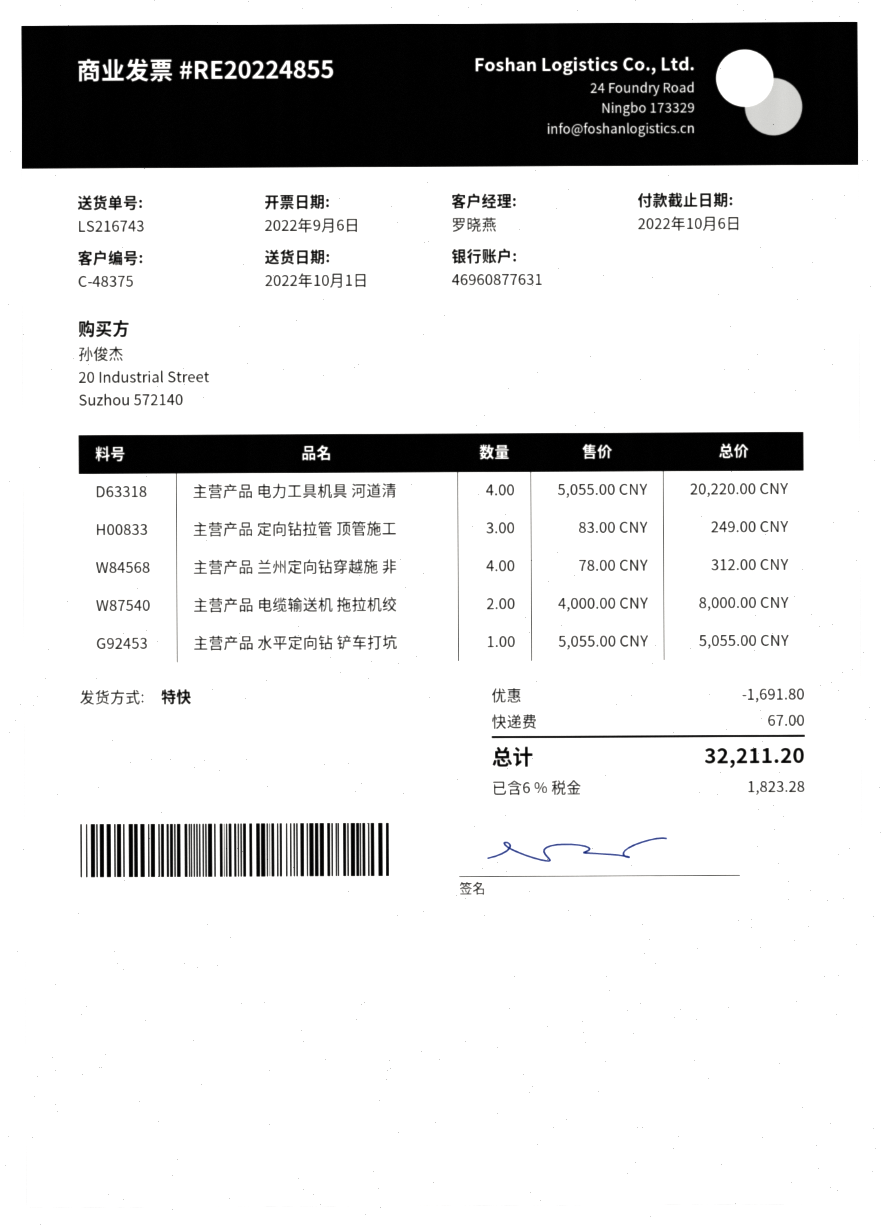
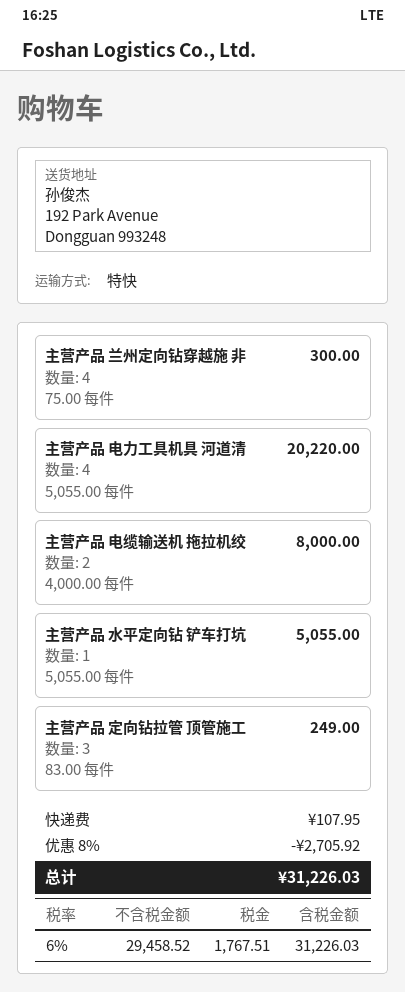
主营产品 兰州定向钻穿越施 非: 4 x 78.00 = 312.00 -> 4 x 75.00 = 300.00
discount: 1691.80 -> 2705.92
shipping: 67.00 -> 107.95
tax: 6% = 1823.28 -> 6% = 1767.51
total: 32211.20 -> 31226.03

